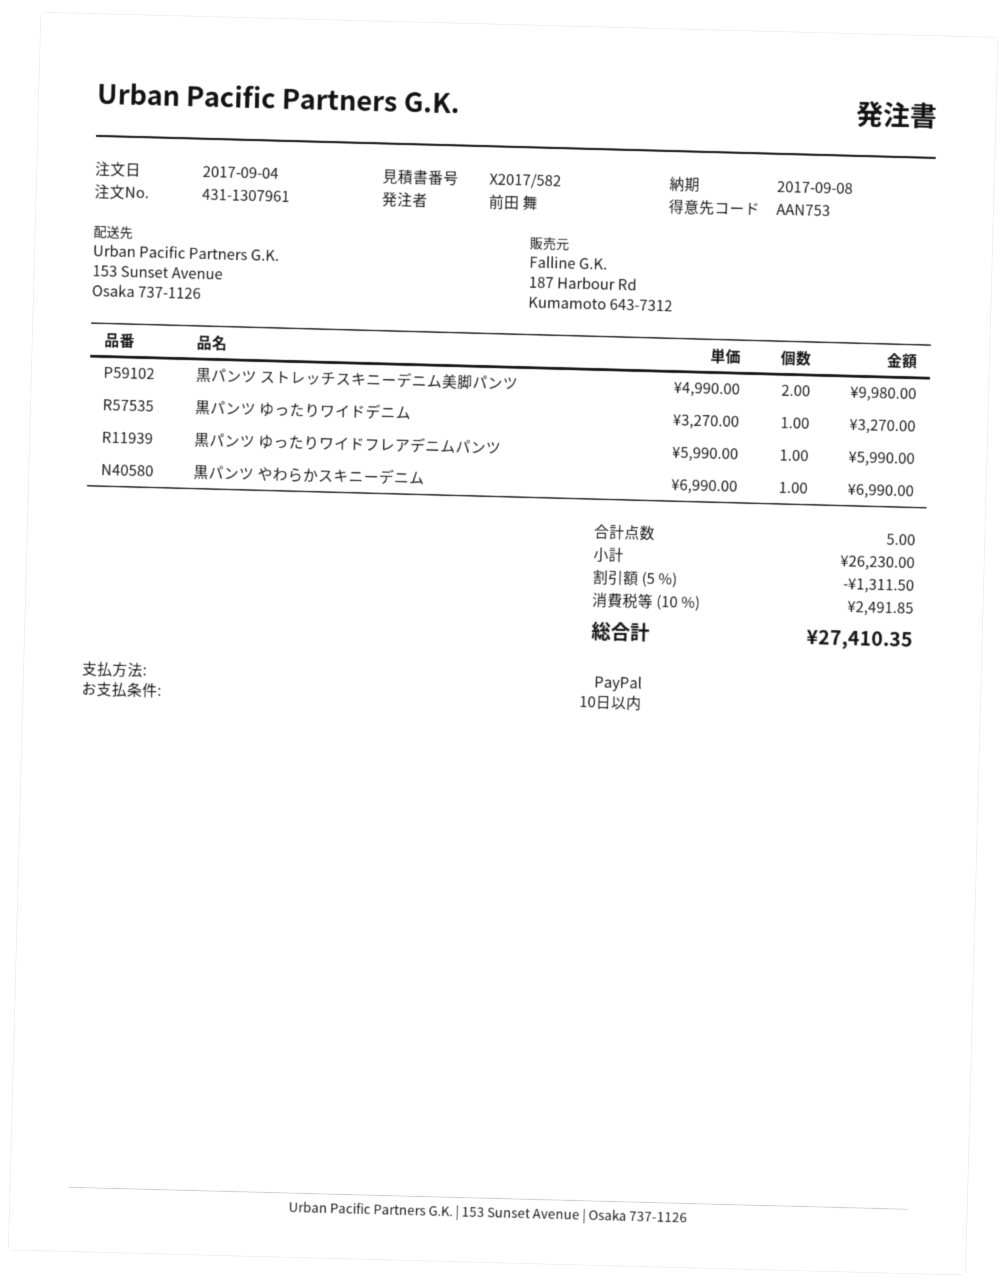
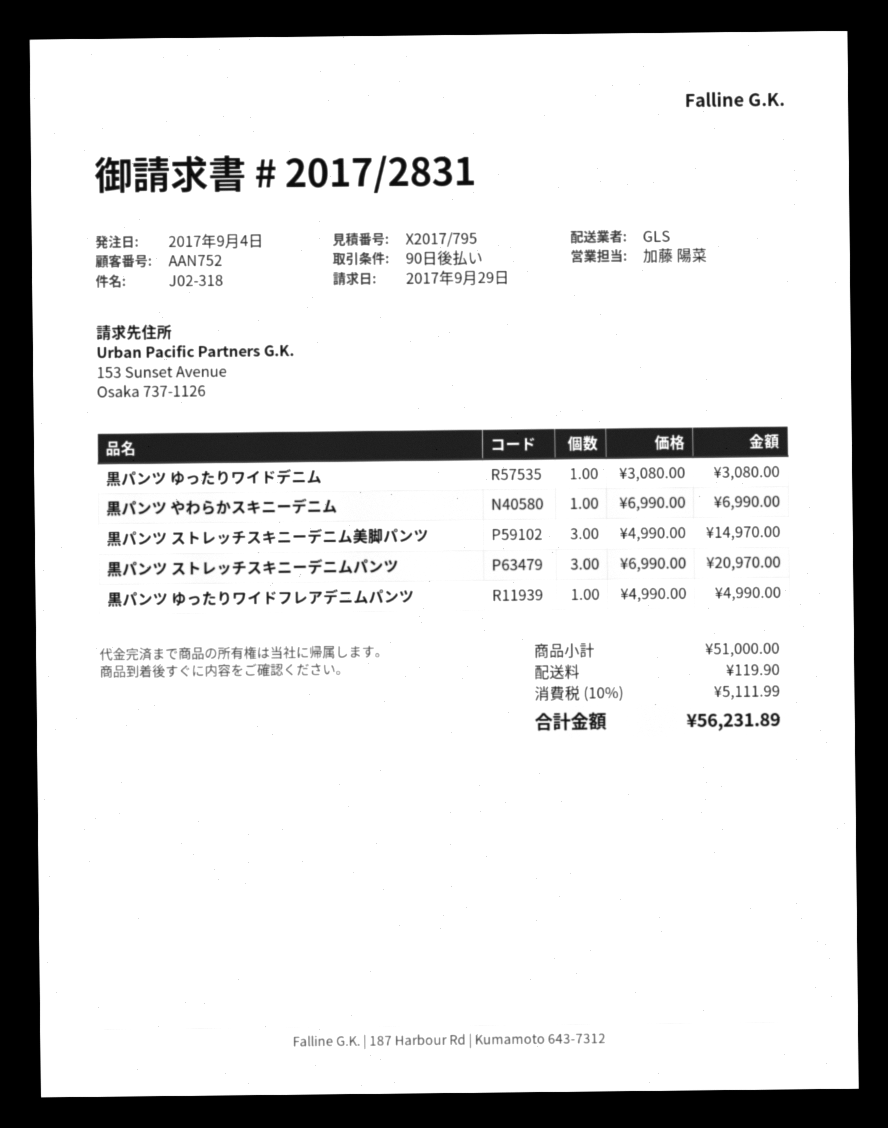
quote number: X2017/582 -> X2017/795
payment terms: 10 days -> 90 days
customer number: AAN753 -> AAN752
黒パンツ ストレッチスキニーデニム美脚パンツ: 2 x 4990.00 = 9980.00 -> 3 x 4990.00 = 14970.00
黒パンツ ゆったりワイドデニム: 1 x 3270.00 = 3270.00 -> 1 x 3080.00 = 3080.00
黒パンツ ゆったりワイドフレアデニムパンツ: 1 x 5990.00 = 5990.00 -> 1 x 4990.00 = 4990.00
黒パンツ ストレッチスキニーデニムパンツ: none -> 3 x 6990.00 = 20970.00
subtotal: 26230.00 -> 51000.00
discount: 5% = 1311.50 -> none
shipping: none -> 119.90
tax: 10% = 2491.85 -> 10% = 5111.99
total: 27410.35 -> 56231.89

